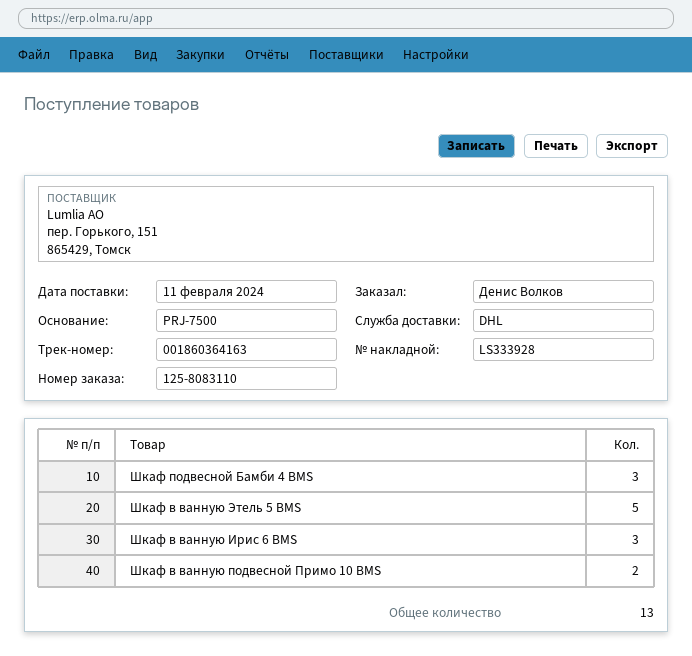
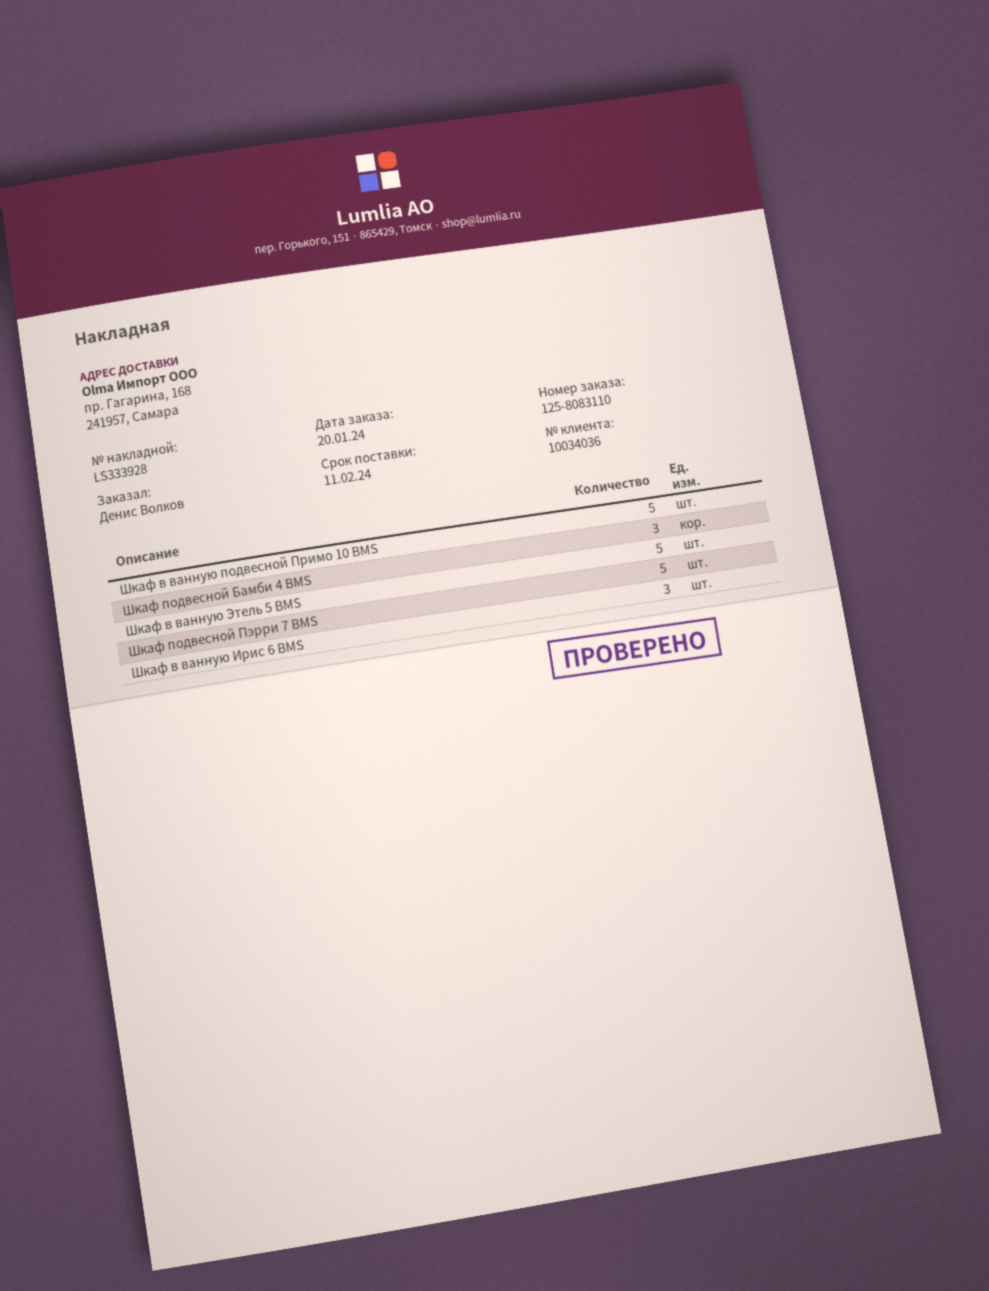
Шкаф в ванную подвесной Примо 10 BMS: 2 -> 5
Шкаф подвесной Пэрри 7 BMS: none -> 5

